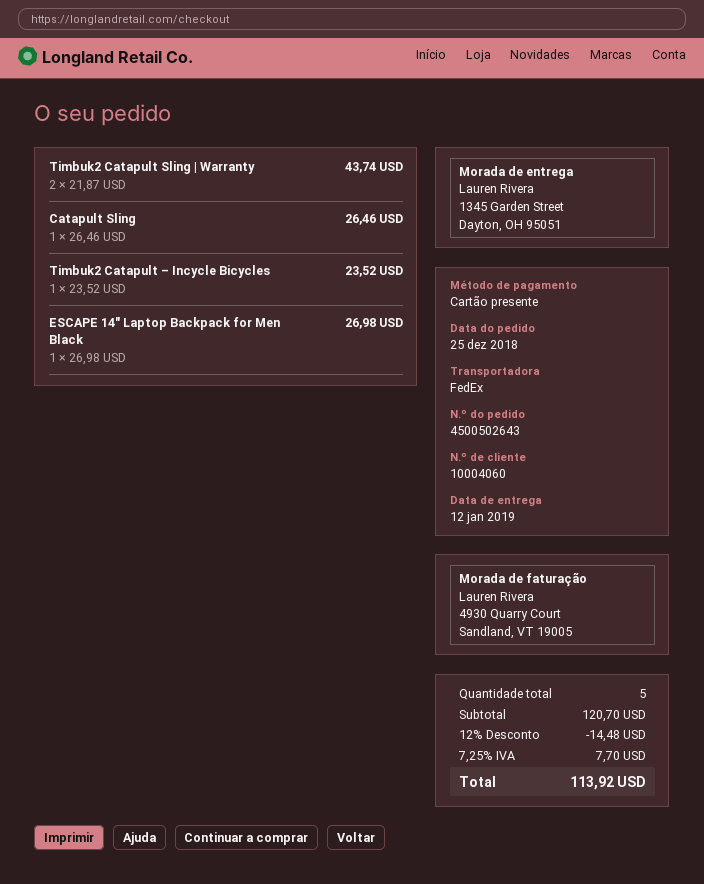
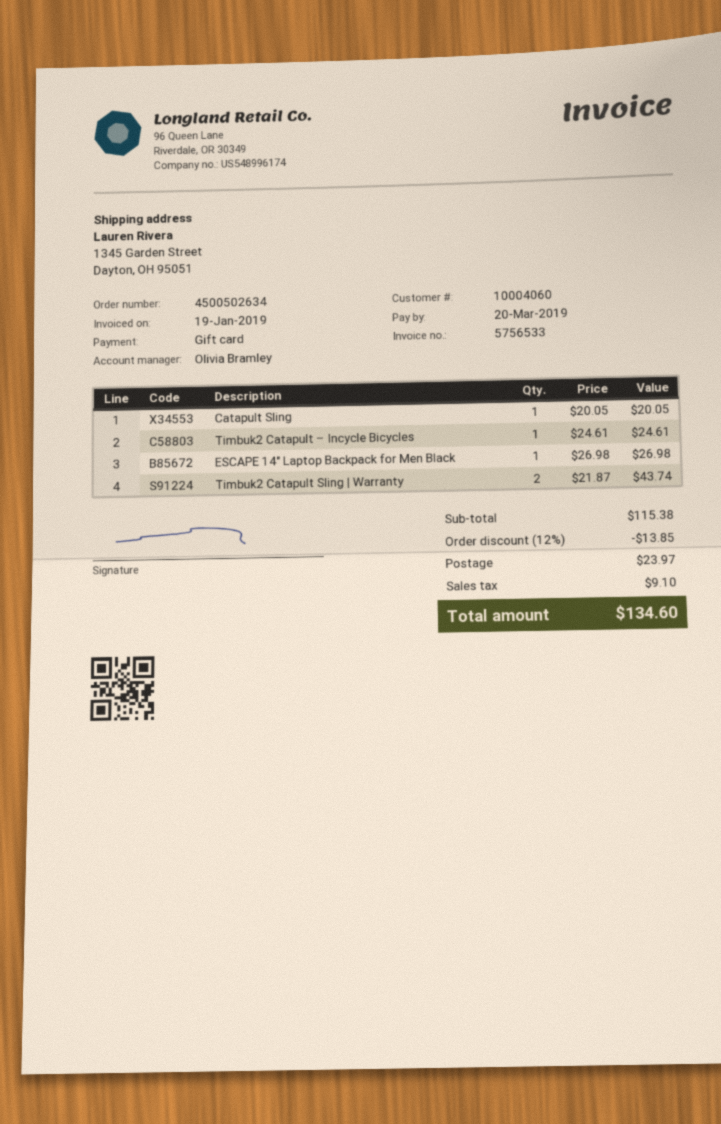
order number: 4500502643 -> 4500502634
Catapult Sling: 1 x 26.46 = 26.46 -> 1 x 20.05 = 20.05
Timbuk2 Catapult – Incycle Bicycles: 1 x 23.52 = 23.52 -> 1 x 24.61 = 24.61
subtotal: 120.70 -> 115.38
discount: 12% = 14.48 -> 12% = 13.85
shipping: none -> 23.97
tax: 7.70 -> 9.10
total: 113.92 -> 134.60

